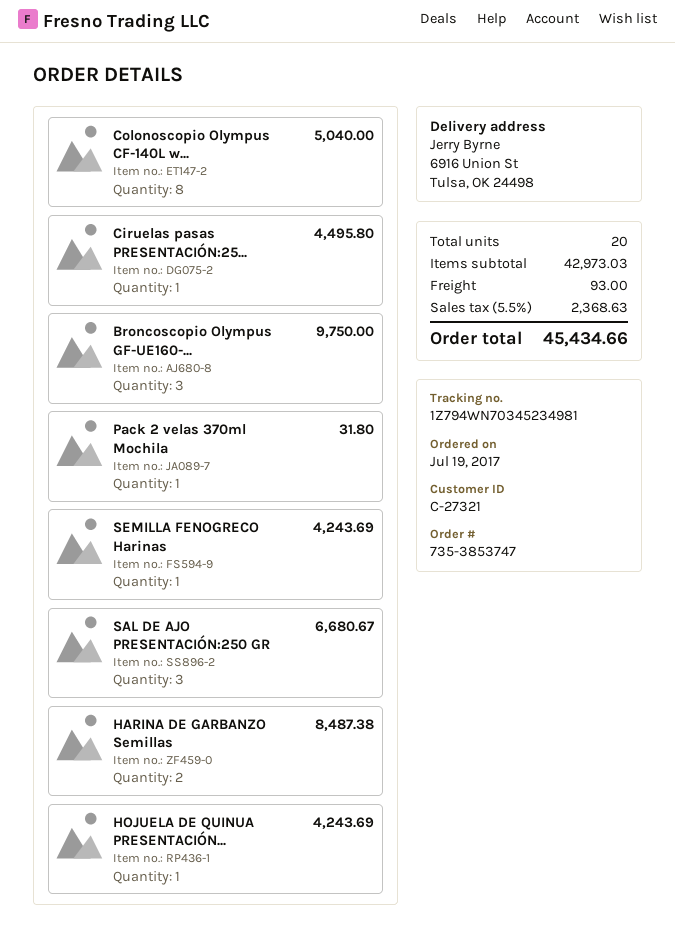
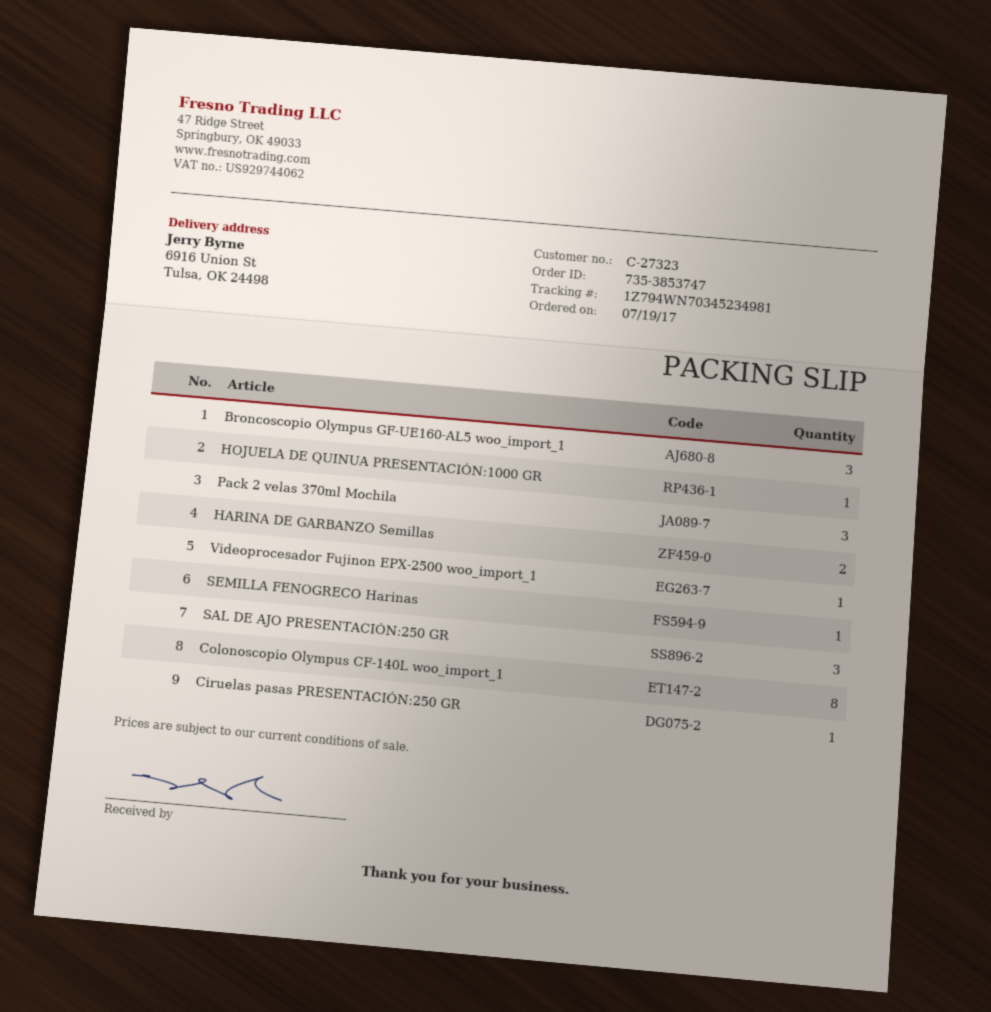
customer number: C-27321 -> C-27323
Pack 2 velas 370ml Mochila: 1 -> 3
Videoprocesador Fujinon EPX-2500 woo_import_1: none -> 1

